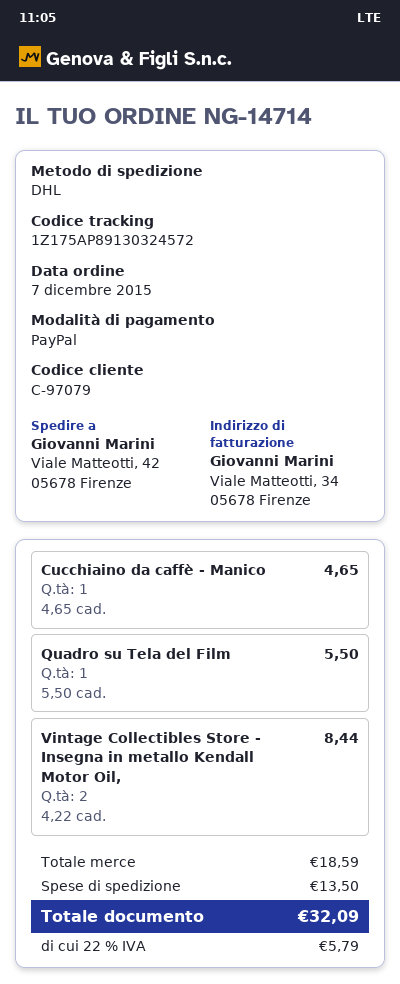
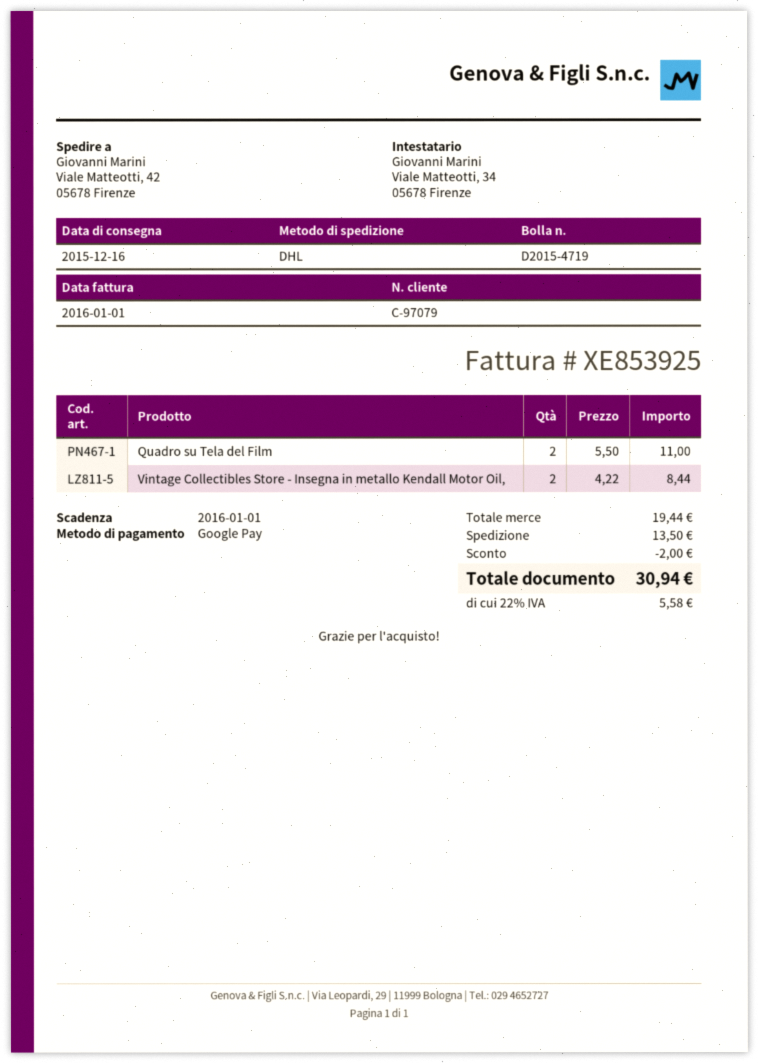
payment method: PayPal -> Google Pay
Cucchiaino da caffè - Manico: 1 x 4.65 = 4.65 -> none
Quadro su Tela del Film: 1 x 5.50 = 5.50 -> 2 x 5.50 = 11.00
subtotal: 18.59 -> 19.44
discount: none -> 2.00
tax: 22% = 5.79 -> 22% = 5.58
total: 32.09 -> 30.94

